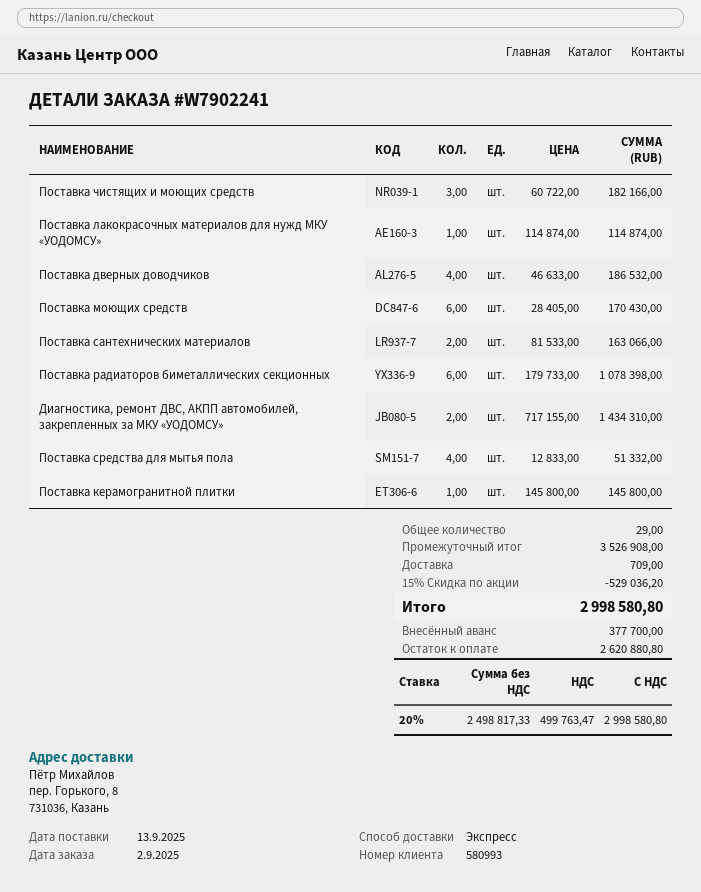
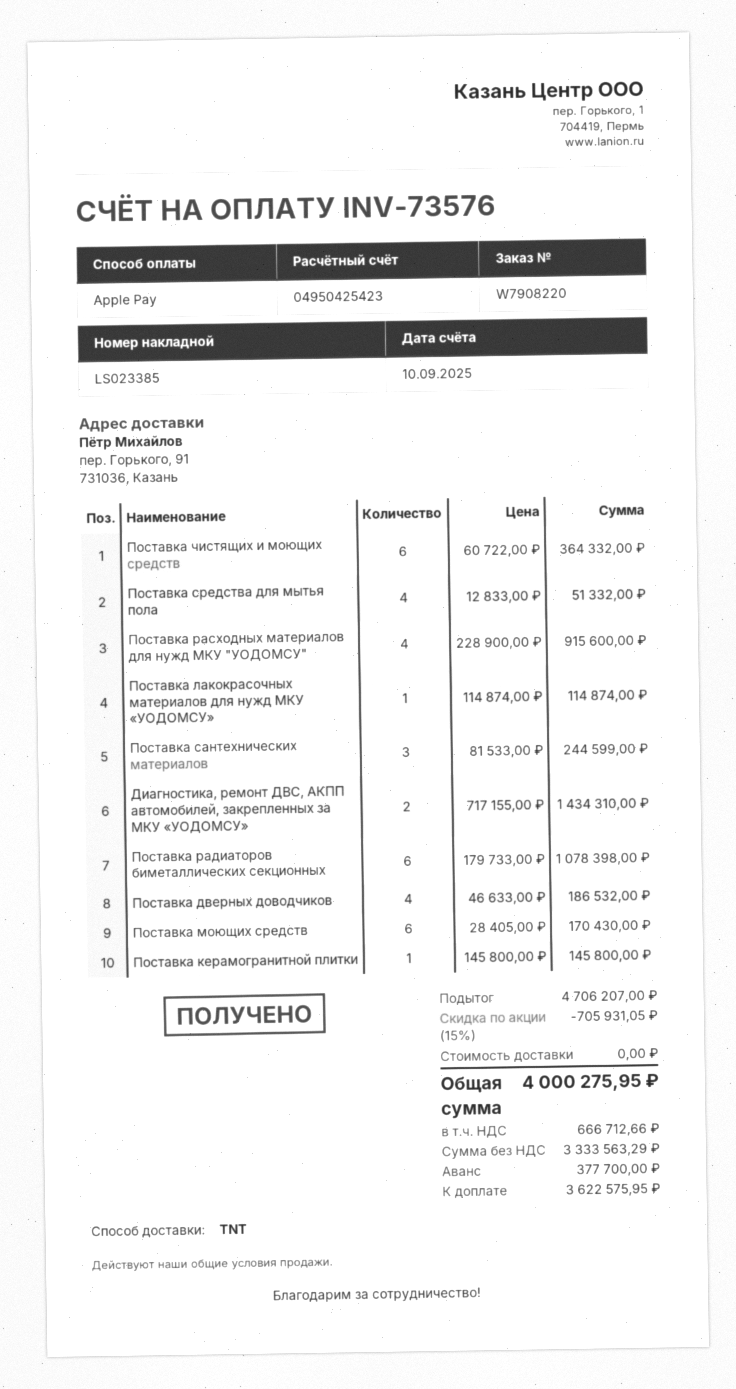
order number: W7902241 -> W7908220
shipping method: express -> TNT
ship to: пер. Горького, 8, 731036, Казань -> пер. Горького, 91, 731036, Казань
Поставка чистящих и моющих средств: 3 x 60722.00 = 182166.00 -> 6 x 60722.00 = 364332.00
Поставка сантехнических материалов: 2 x 81533.00 = 163066.00 -> 3 x 81533.00 = 244599.00
Поставка расходных материалов для нужд МКУ "УОДОМСУ": none -> 4 x 228900.00 = 915600.00
subtotal: 3526908.00 -> 4706207.00
discount: 15% = 529036.20 -> 15% = 705931.05
shipping: 709.00 -> 0.00
net: 2498817.33 -> 3333563.29
tax: 499763.47 -> 666712.66
total: 2998580.80 -> 4000275.95
balance: 2620880.80 -> 3622575.95

